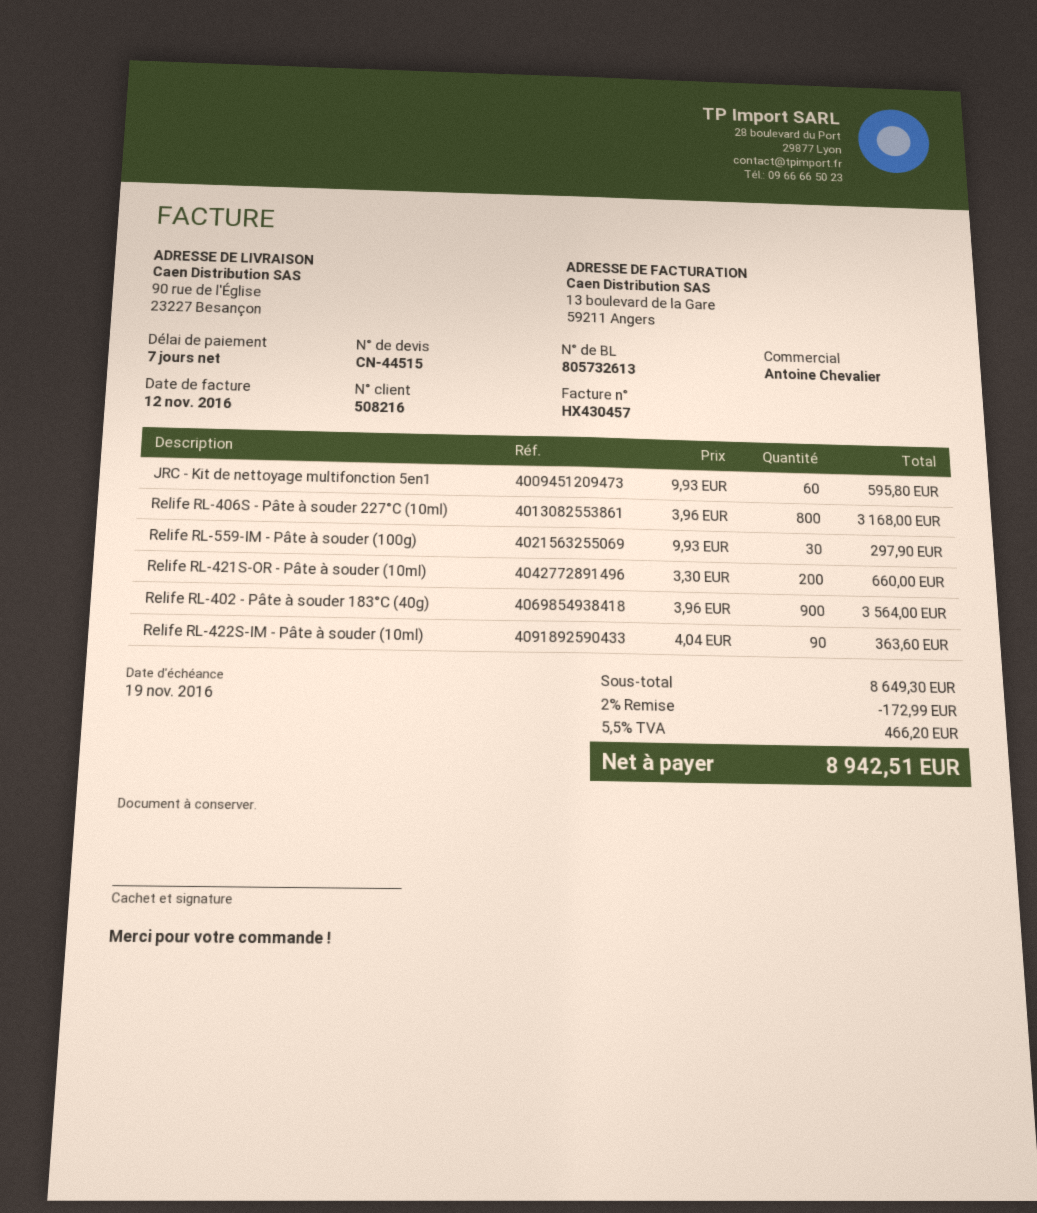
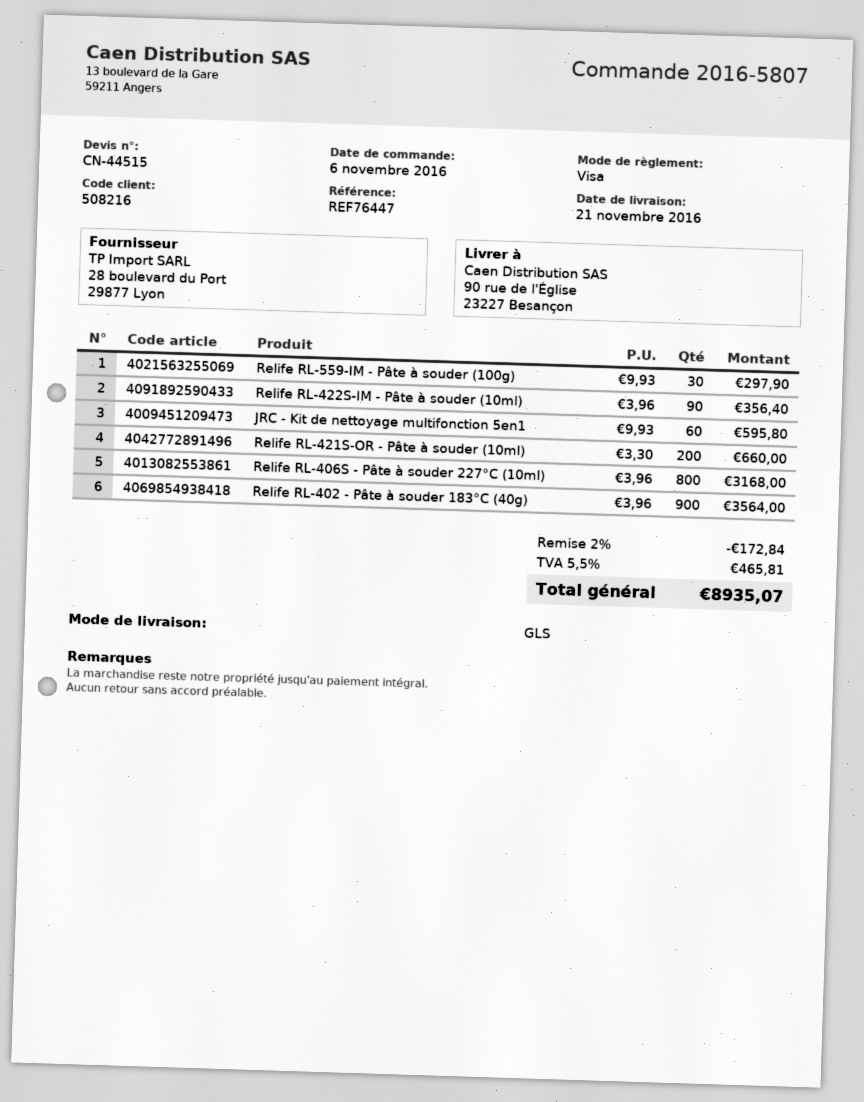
Relife RL-422S-IM - Pâte à souder (10ml): 90 x 4.04 = 363.60 -> 90 x 3.96 = 356.40
discount: 2% = 172.99 -> 2% = 172.84
tax: 5.5% = 466.20 -> 5.5% = 465.81
total: 8942.51 -> 8935.07

